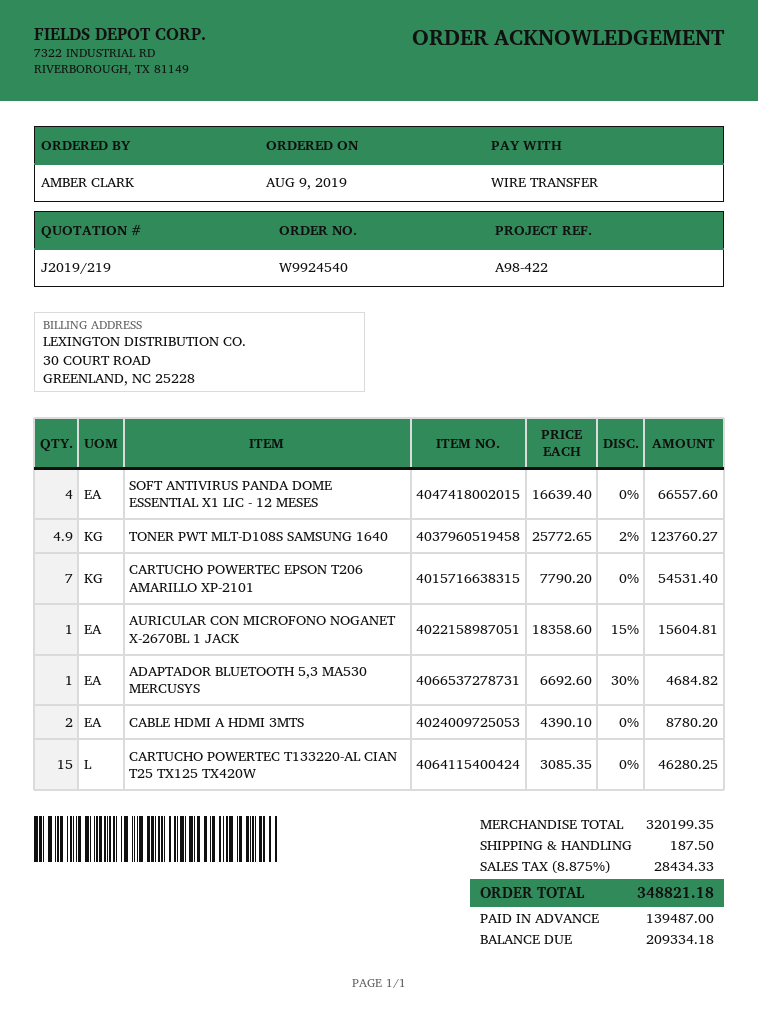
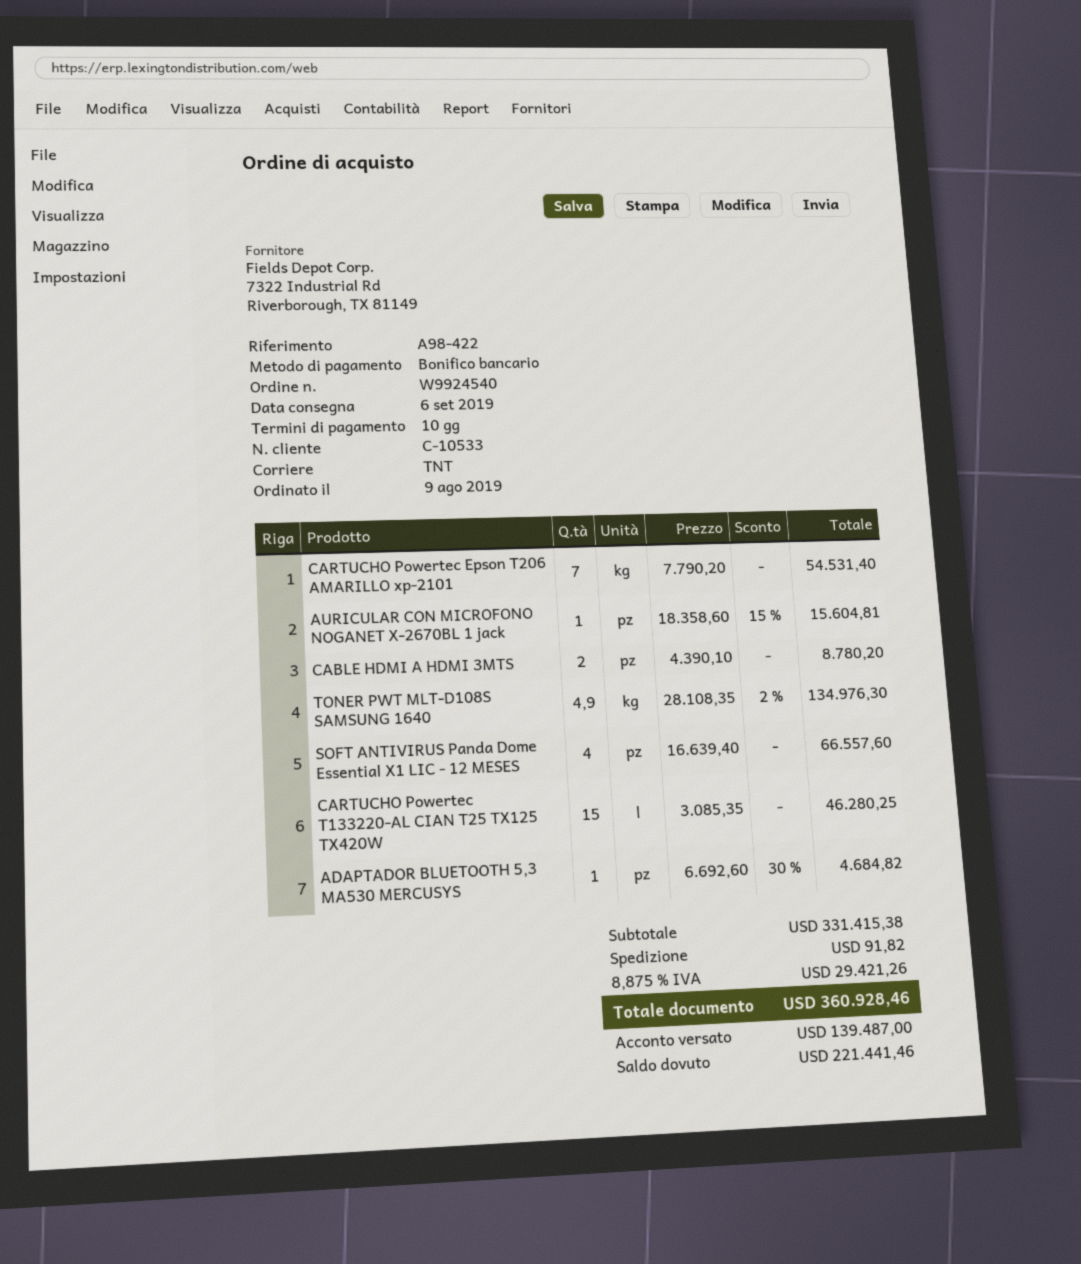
TONER PWT MLT-D108S SAMSUNG 1640: 4.9 x 25772.65 - 2% = 123760.27 -> 4.9 x 28108.35 - 2% = 134976.30
subtotal: 320199.35 -> 331415.38
shipping: 187.50 -> 91.82
tax: 8.875% = 28434.33 -> 8.875% = 29421.26
total: 348821.18 -> 360928.46
balance: 209334.18 -> 221441.46

